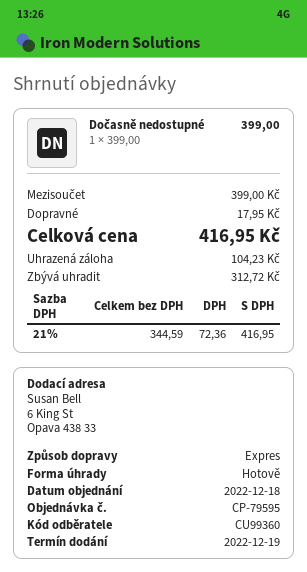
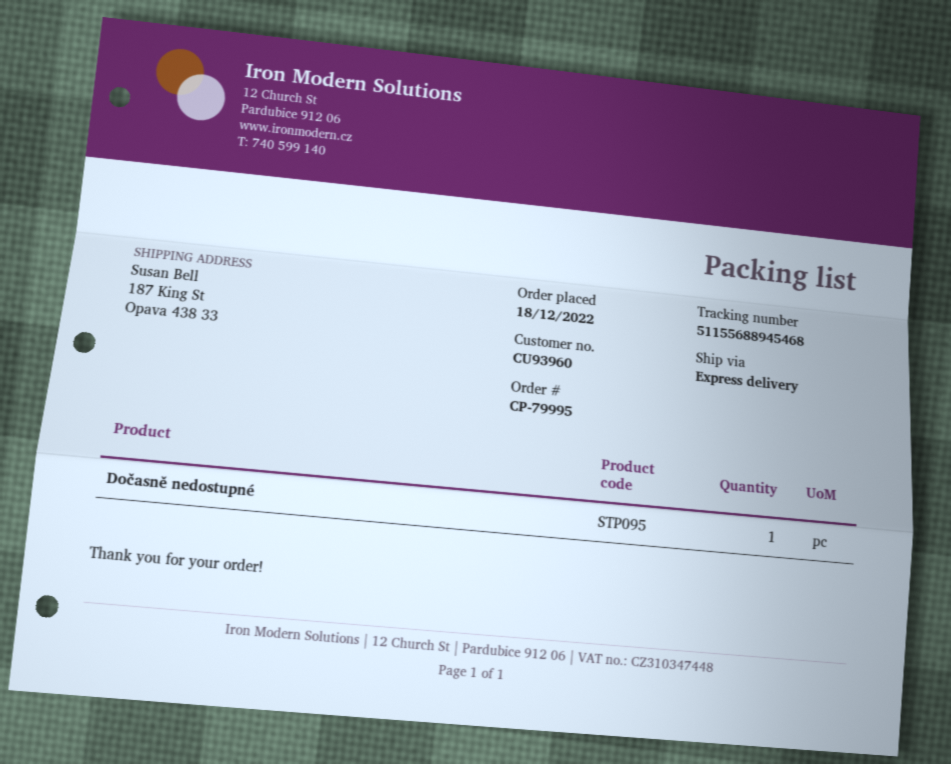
order number: CP-79595 -> CP-79995
customer number: CU99360 -> CU93960
ship to: 6 King St, Opava 438 33 -> 187 King St, Opava 438 33

